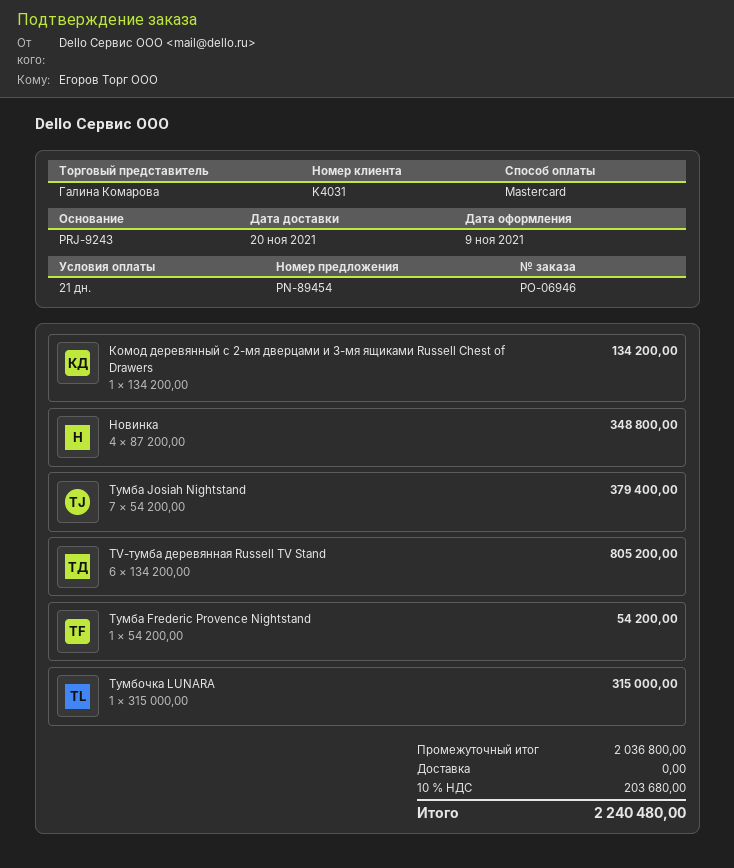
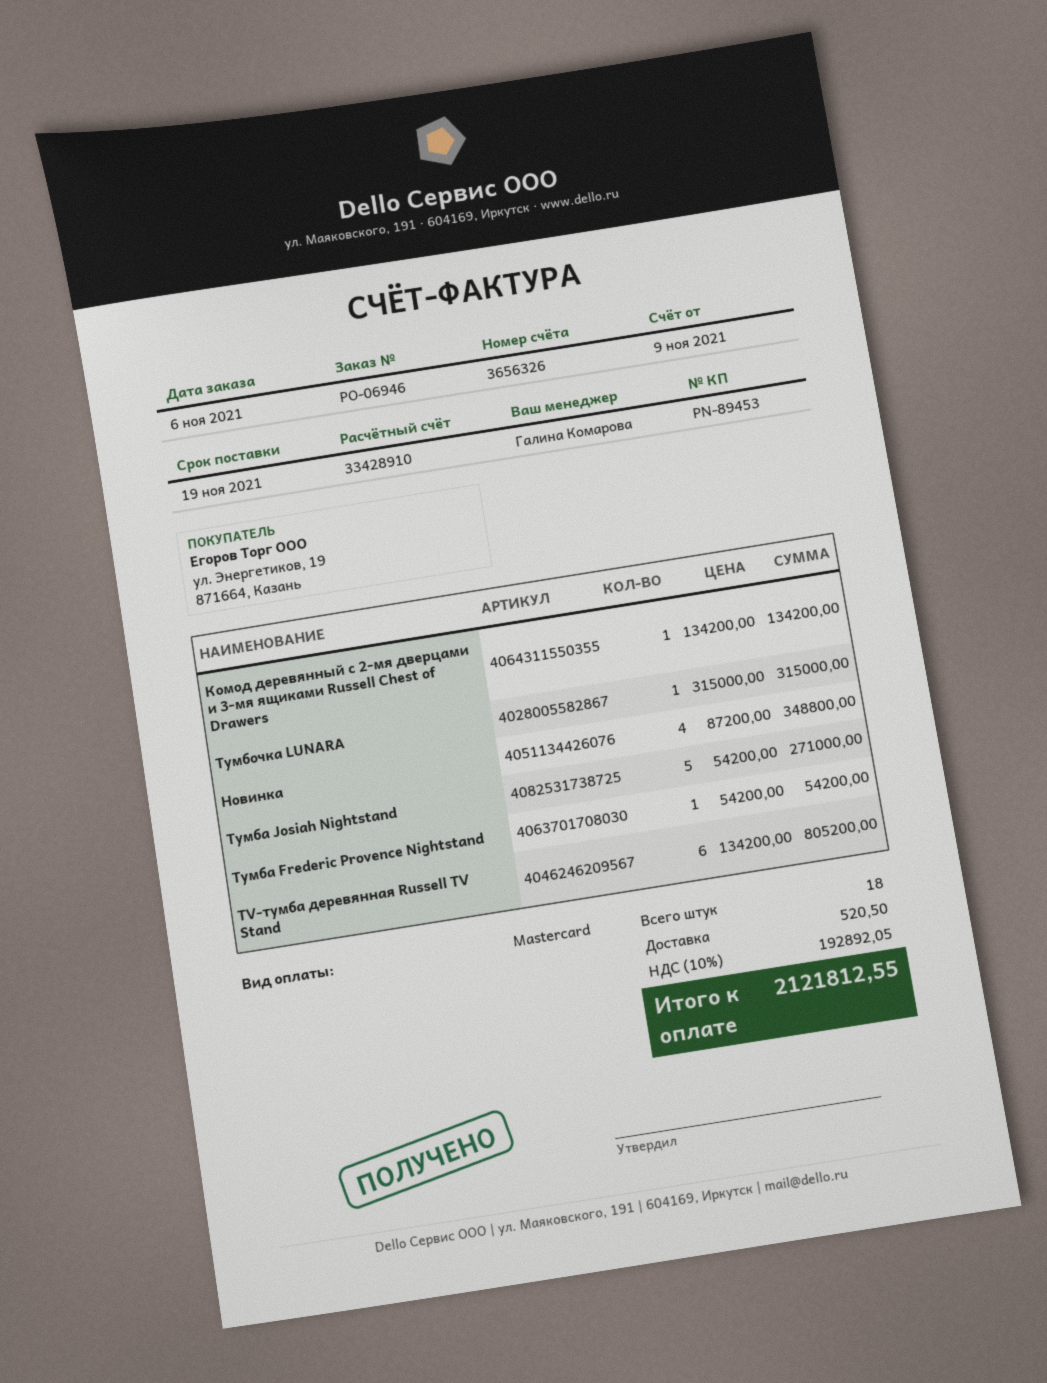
quote number: PN-89454 -> PN-89453
order date: 2021-11-09 -> 2021-11-06
delivery date: 2021-11-20 -> 2021-11-19
Тумба Josiah Nightstand: 7 x 54200.00 = 379400.00 -> 5 x 54200.00 = 271000.00
shipping: 0.00 -> 520.50
tax: 10% = 203680.00 -> 10% = 192892.05
total: 2240480.00 -> 2121812.55

